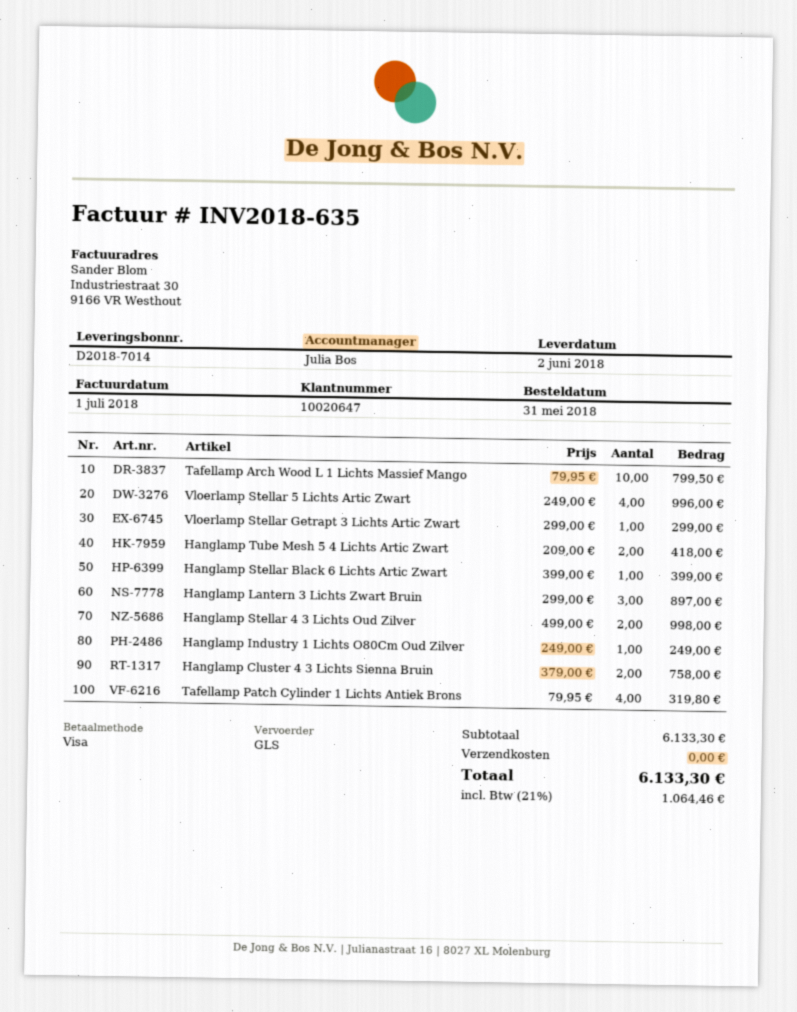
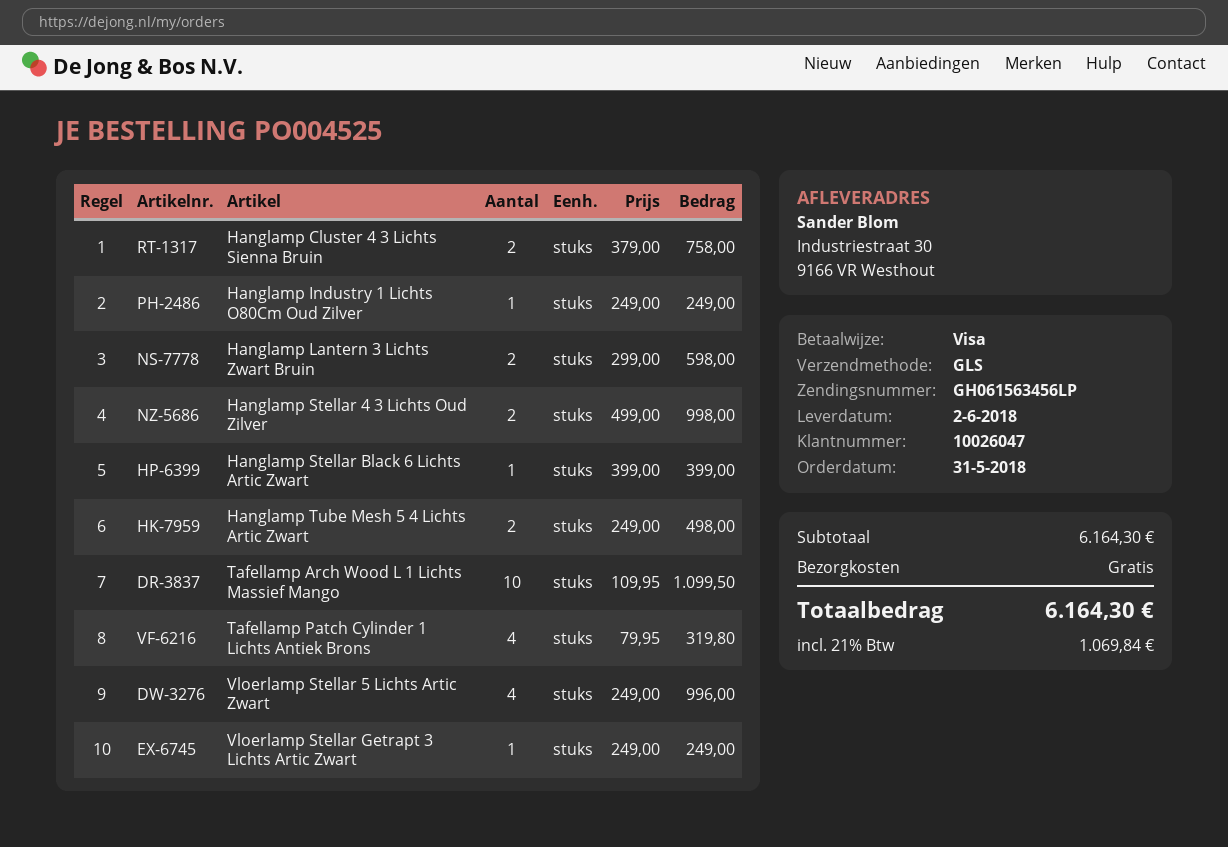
customer number: 10020647 -> 10026047
Tafellamp Arch Wood L 1 Lichts Massief Mango: 10 x 79.95 = 799.50 -> 10 x 109.95 = 1099.50
Vloerlamp Stellar Getrapt 3 Lichts Artic Zwart: 1 x 299.00 = 299.00 -> 1 x 249.00 = 249.00
Hanglamp Tube Mesh 5 4 Lichts Artic Zwart: 2 x 209.00 = 418.00 -> 2 x 249.00 = 498.00
Hanglamp Lantern 3 Lichts Zwart Bruin: 3 x 299.00 = 897.00 -> 2 x 299.00 = 598.00
subtotal: 6133.30 -> 6164.30
tax: 21% = 1064.46 -> 21% = 1069.84
total: 6133.30 -> 6164.30

